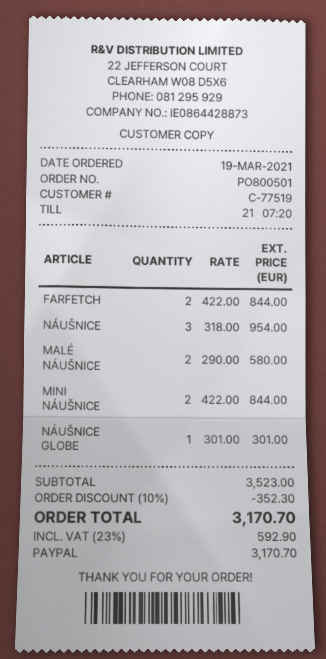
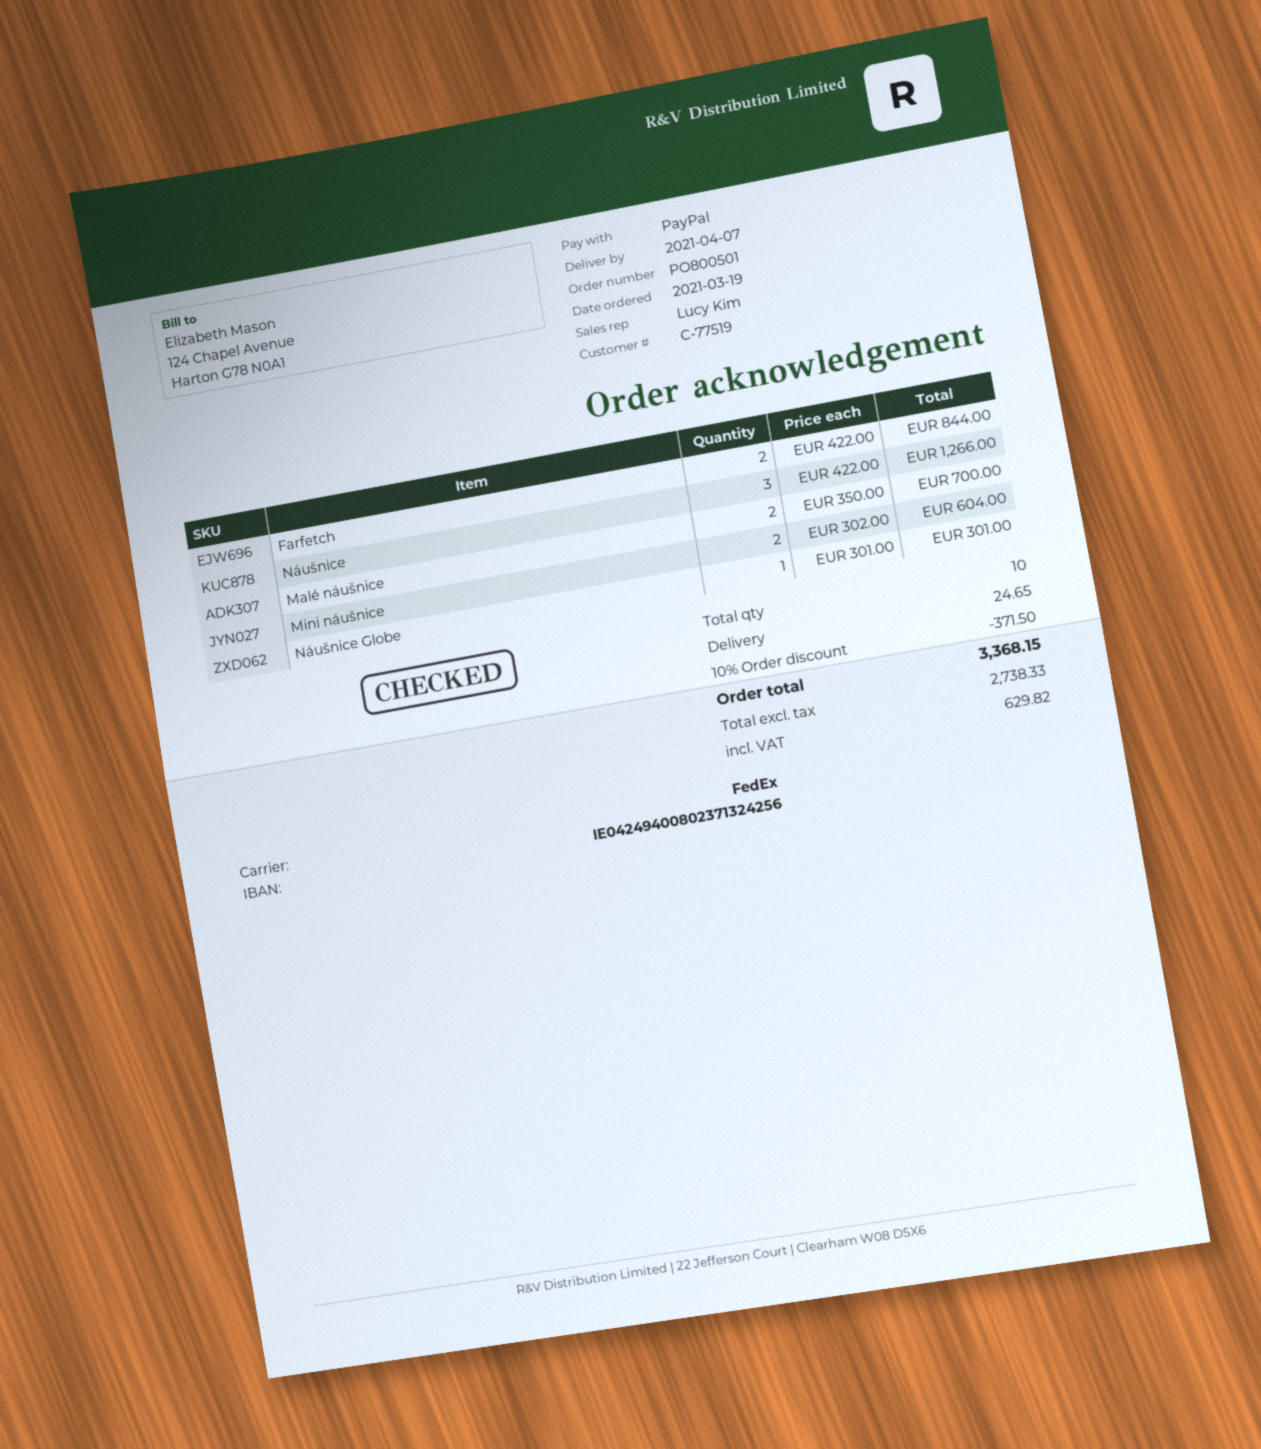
NÁUŠNICE: 3 x 318.00 = 954.00 -> 3 x 422.00 = 1266.00
MALÉ NÁUŠNICE: 2 x 290.00 = 580.00 -> 2 x 350.00 = 700.00
MINI NÁUŠNICE: 2 x 422.00 = 844.00 -> 2 x 302.00 = 604.00
discount: 10% = 352.30 -> 10% = 371.50
shipping: none -> 24.65
tax: 592.90 -> 629.82
total: 3170.70 -> 3368.15

